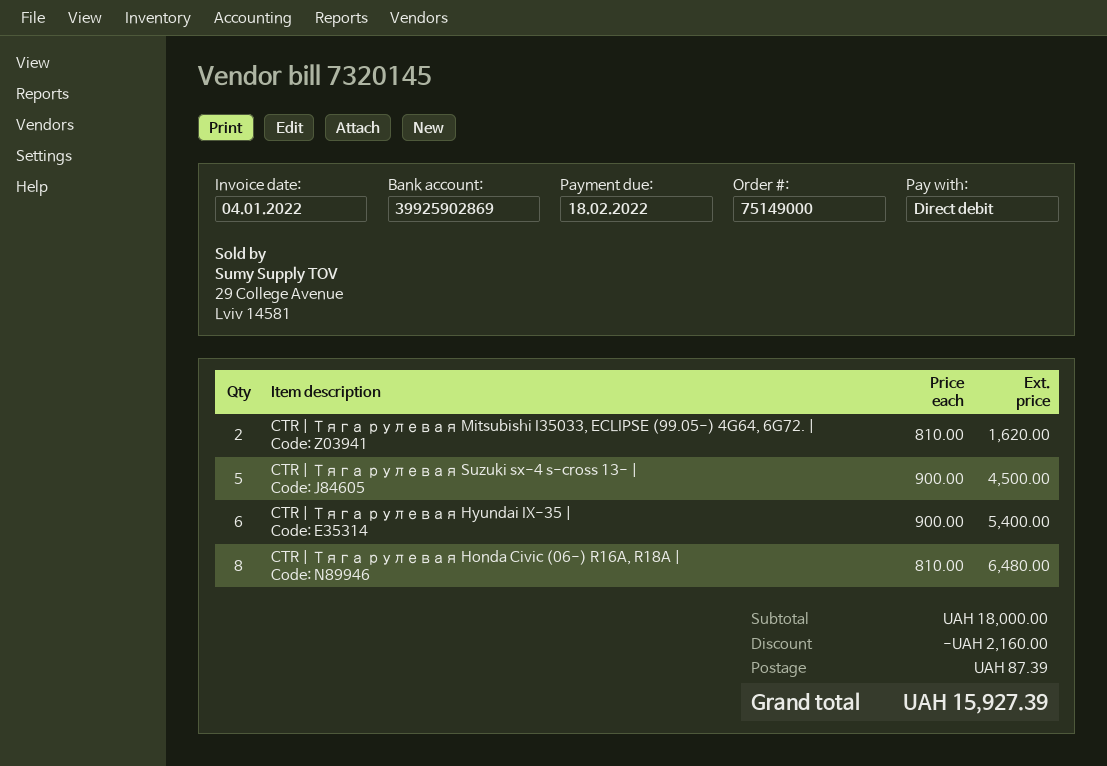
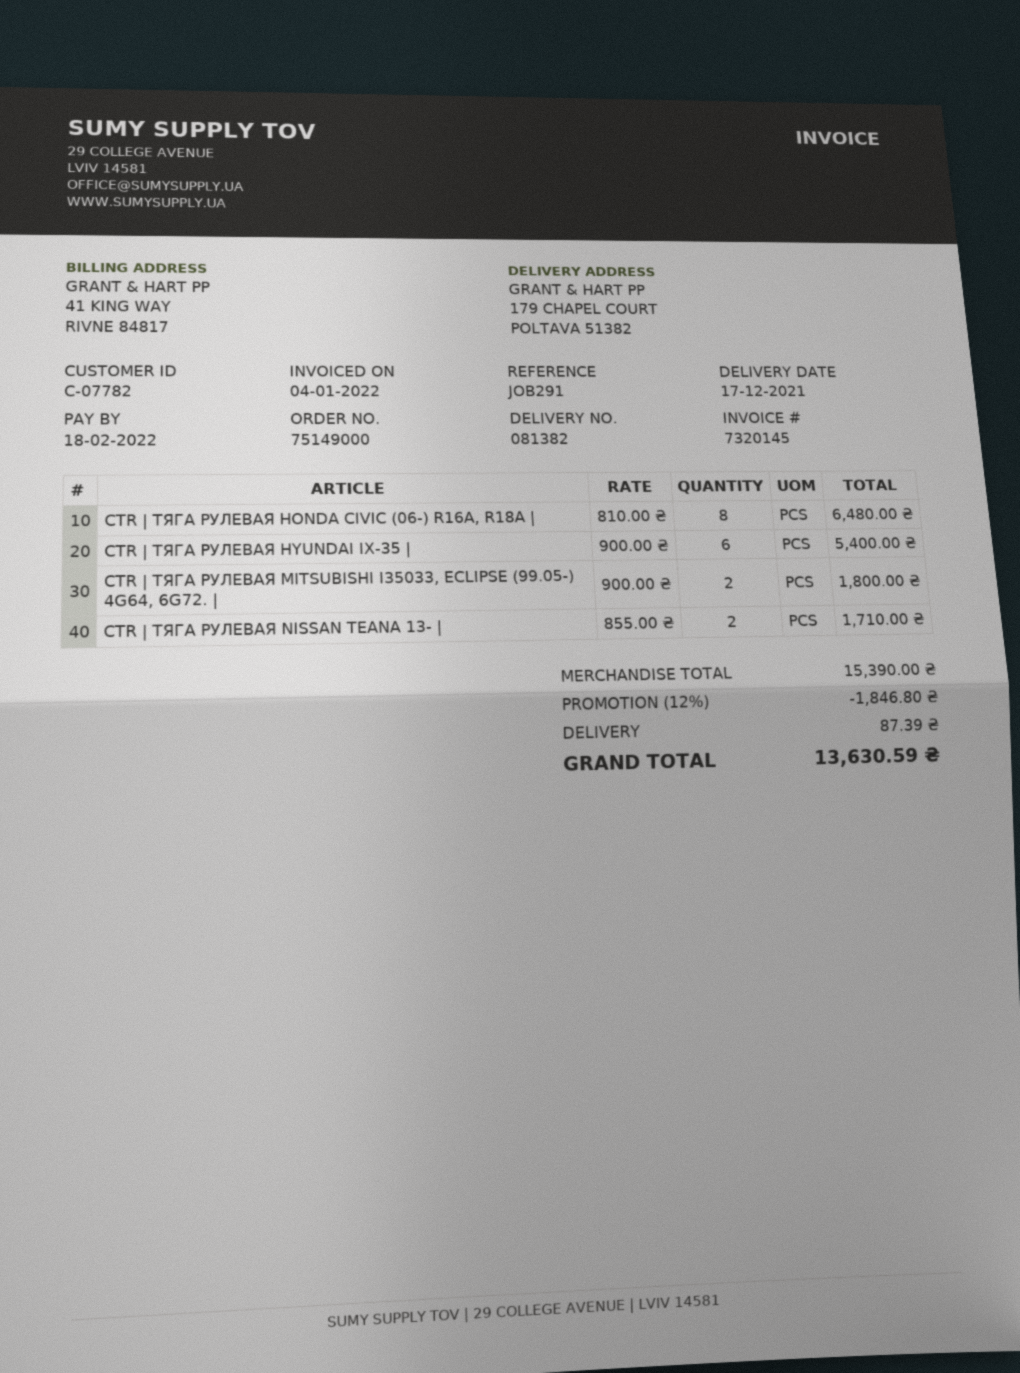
CTR | Тяга рулевая Mitsubishi I35033, ECLIPSE (99.05-) 4G64, 6G72. |: 2 x 810.00 = 1620.00 -> 2 x 900.00 = 1800.00
CTR | Тяга рулевая Suzuki sx-4 s-cross 13- |: 5 x 900.00 = 4500.00 -> none
CTR | ТЯГА РУЛЕВАЯ NISSAN TEANA 13- |: none -> 2 x 855.00 = 1710.00
subtotal: 18000.00 -> 15390.00
discount: 2160.00 -> 1846.80
total: 15927.39 -> 13630.59

